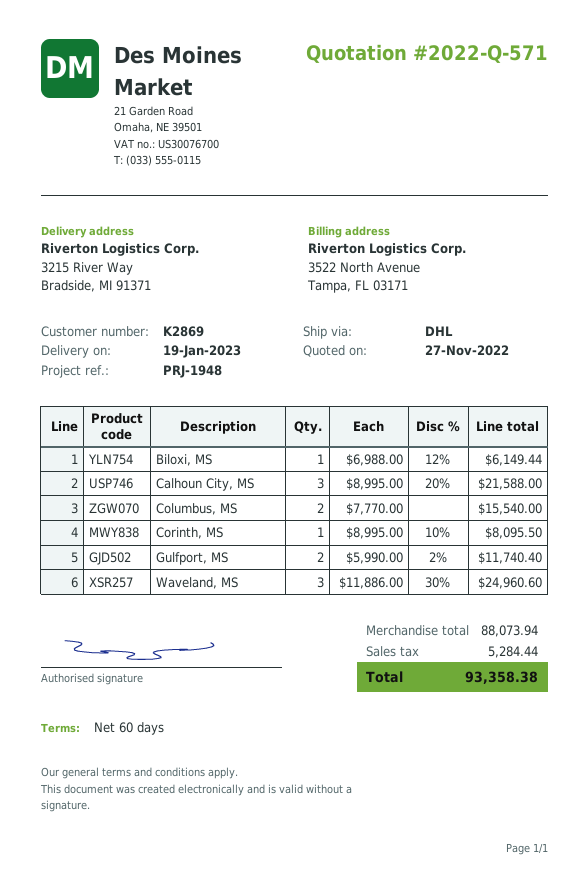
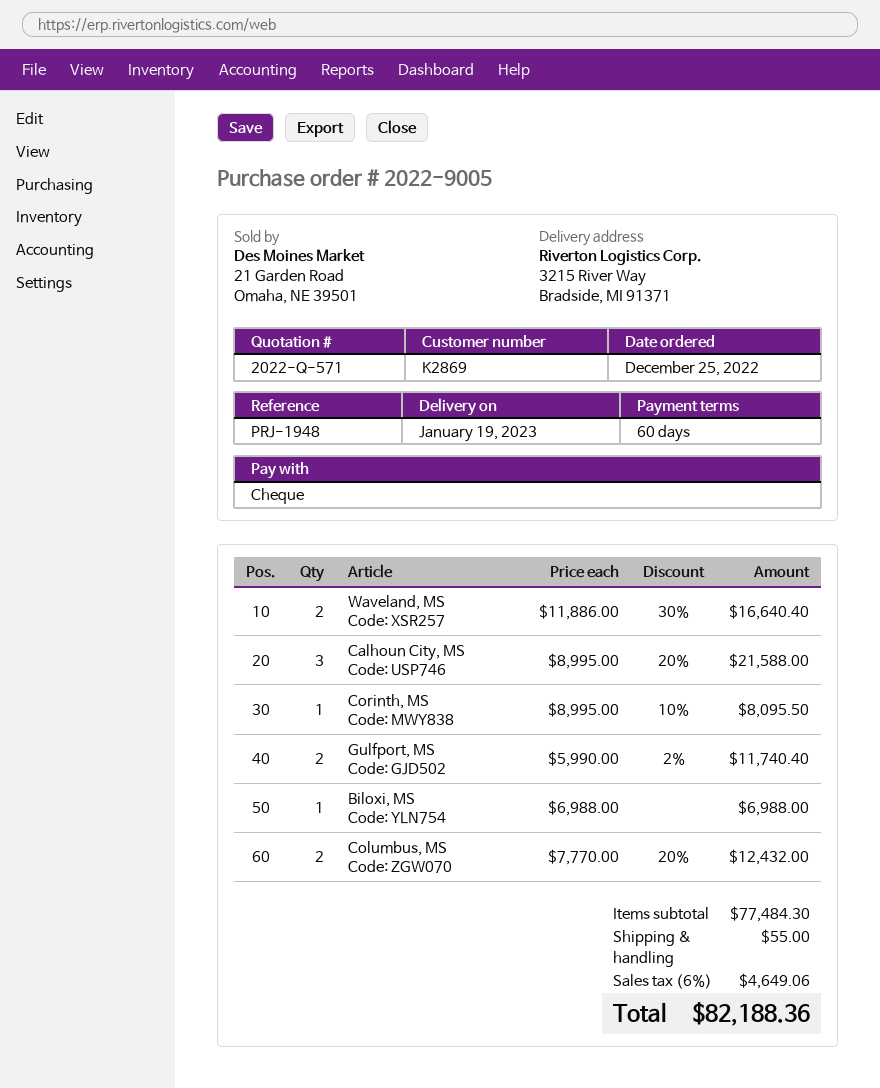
Biloxi, MS: 1 x 6988.00 - 12% = 6149.44 -> 1 x 6988.00 = 6988.00
Columbus, MS: 2 x 7770.00 = 15540.00 -> 2 x 7770.00 - 20% = 12432.00
Waveland, MS: 3 x 11886.00 - 30% = 24960.60 -> 2 x 11886.00 - 30% = 16640.40
subtotal: 88073.94 -> 77484.30
shipping: none -> 55.00
tax: 5284.44 -> 4649.06
total: 93358.38 -> 82188.36

